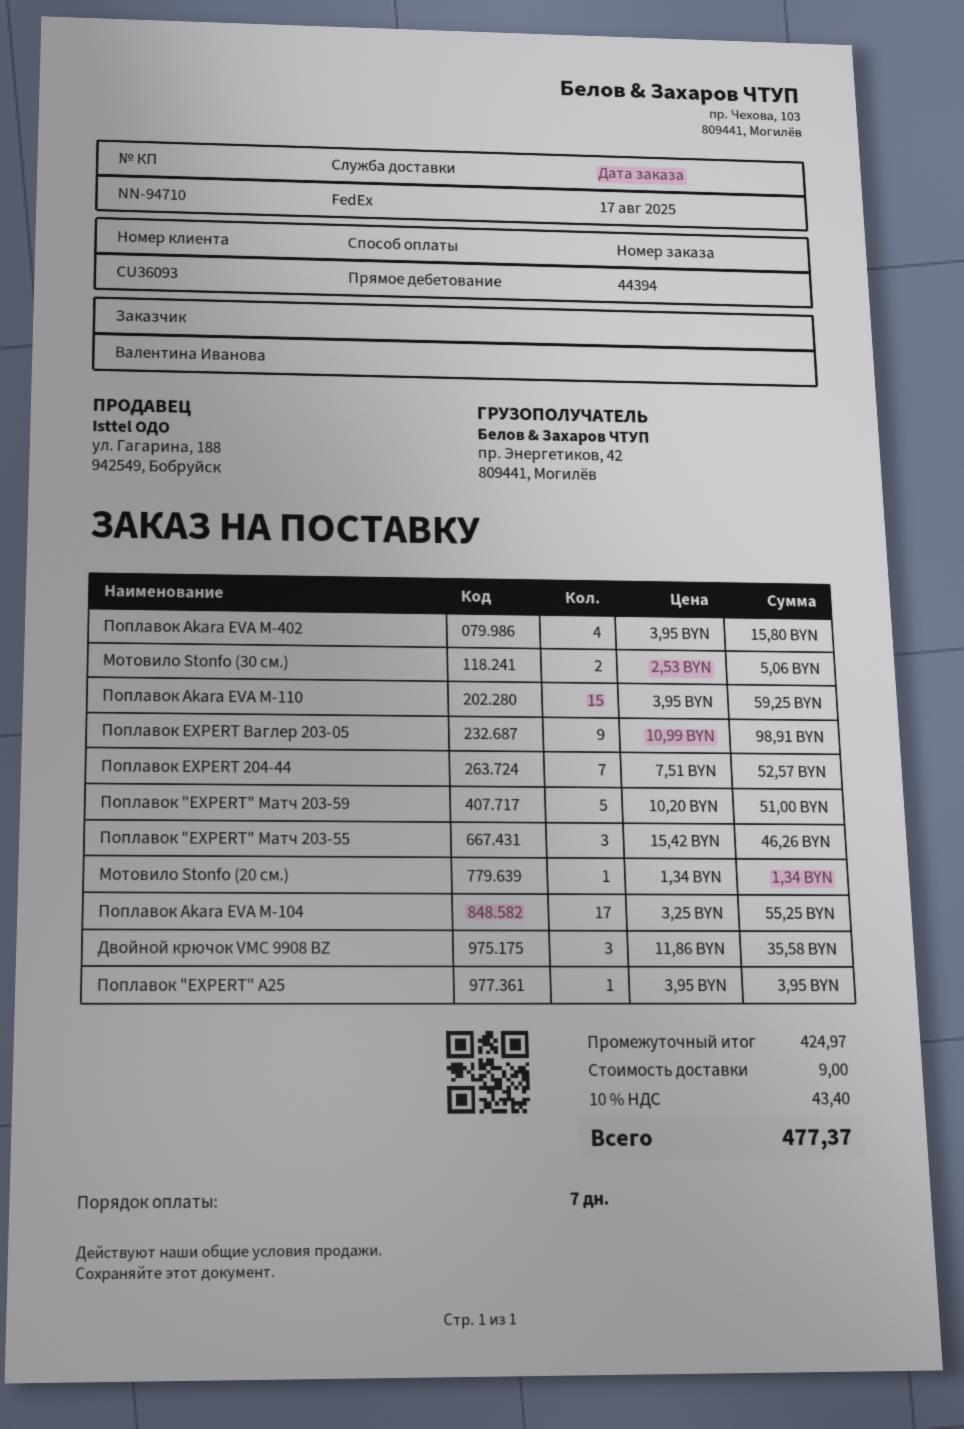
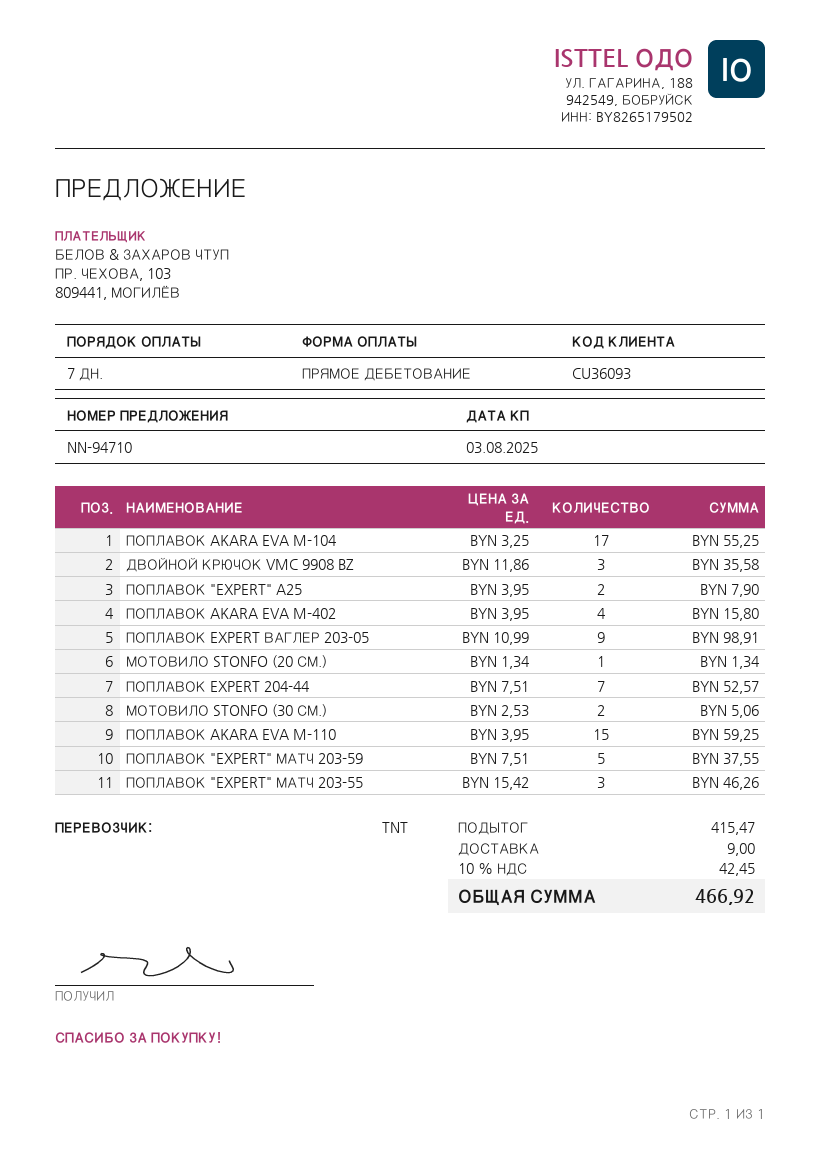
shipping method: FedEx -> TNT
Поплавок "EXPERT" Матч 203-59: 5 x 10.20 = 51.00 -> 5 x 7.51 = 37.55
Поплавок "EXPERT" A25: 1 x 3.95 = 3.95 -> 2 x 3.95 = 7.90
subtotal: 424.97 -> 415.47
tax: 10% = 43.40 -> 10% = 42.45
total: 477.37 -> 466.92

